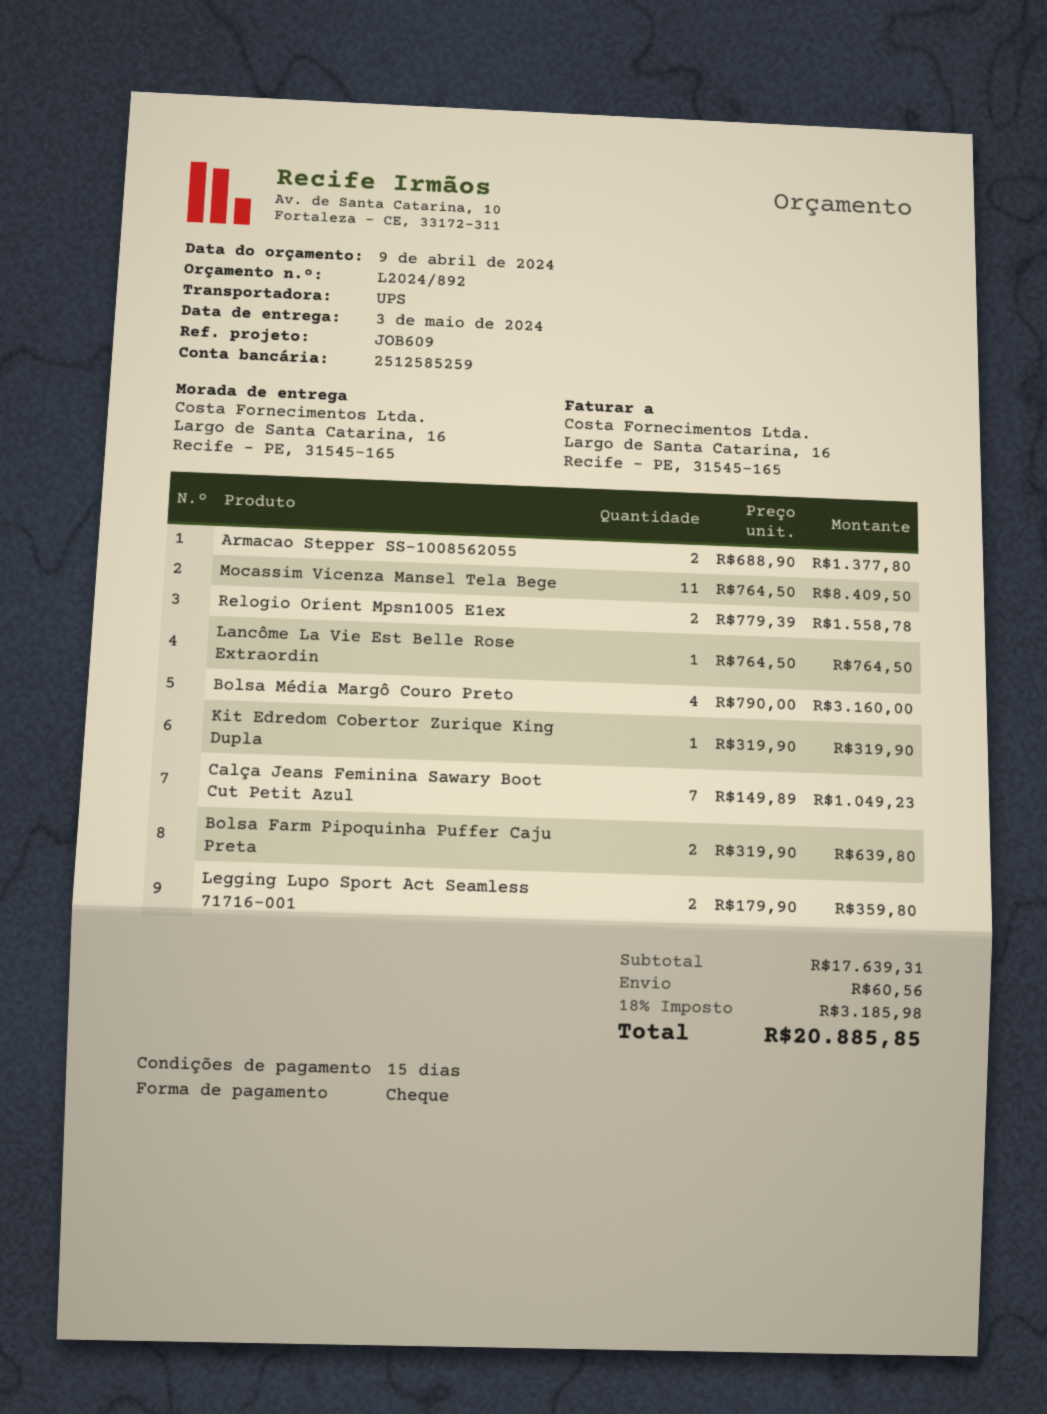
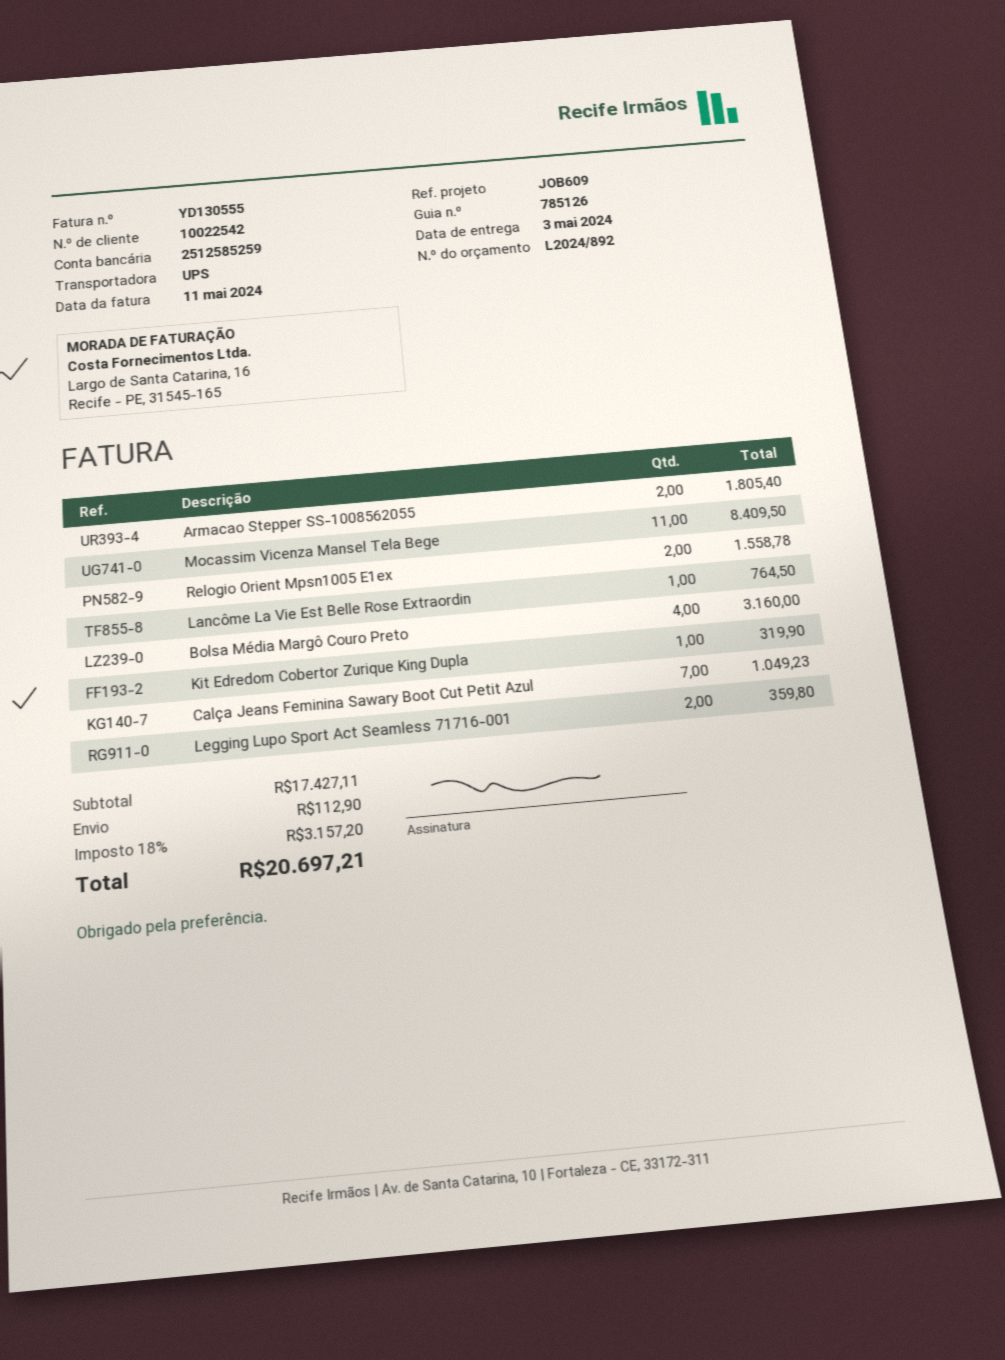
Armacao Stepper SS-1008562055: 2 for 1377.80 -> 2 for 1805.40
Bolsa Farm Pipoquinha Puffer Caju Preta: 2 for 639.80 -> none
subtotal: 17639.31 -> 17427.11
shipping: 60.56 -> 112.90
tax: 18% = 3185.98 -> 18% = 3157.20
total: 20885.85 -> 20697.21

